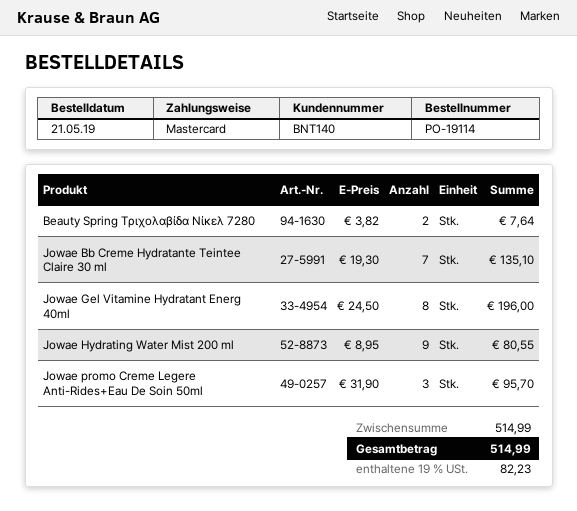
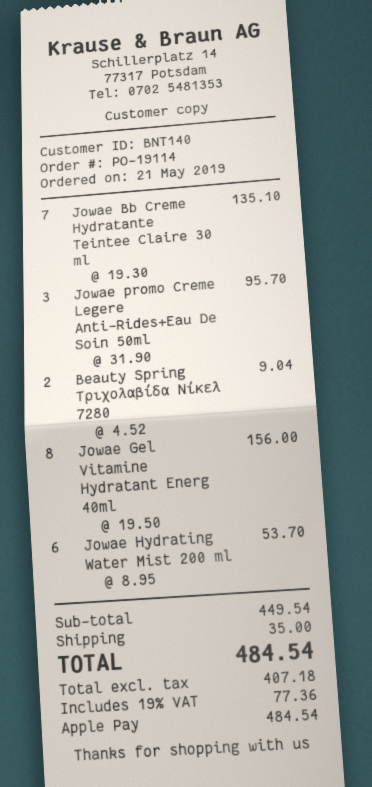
payment method: Mastercard -> Apple Pay
Beauty Spring Τριχολαβίδα Νίκελ 7280: 2 x 3.82 = 7.64 -> 2 x 4.52 = 9.04
Jowae Gel Vitamine Hydratant Energ 40ml: 8 x 24.50 = 196.00 -> 8 x 19.50 = 156.00
Jowae Hydrating Water Mist 200 ml: 9 x 8.95 = 80.55 -> 6 x 8.95 = 53.70
subtotal: 514.99 -> 449.54
shipping: none -> 35.00
tax: 19% = 82.23 -> 19% = 77.36
total: 514.99 -> 484.54

